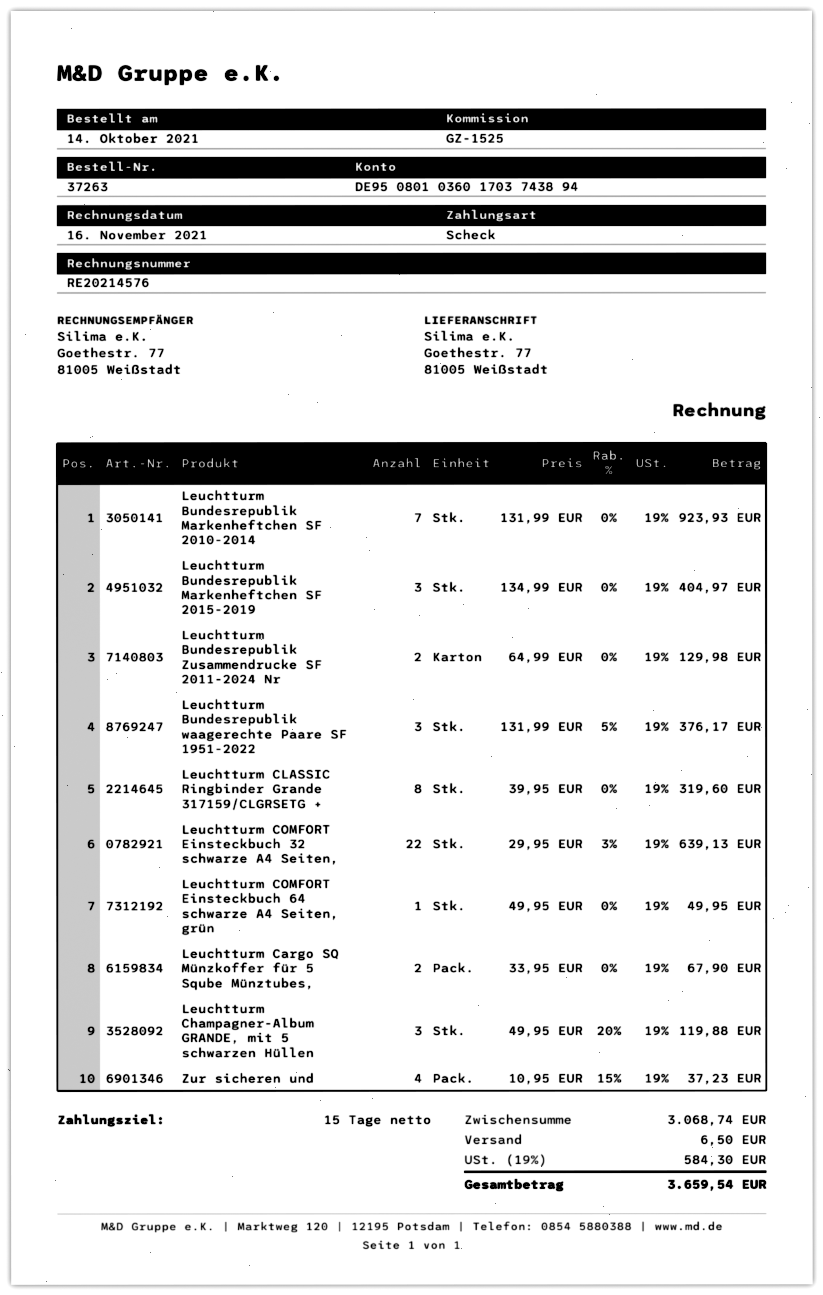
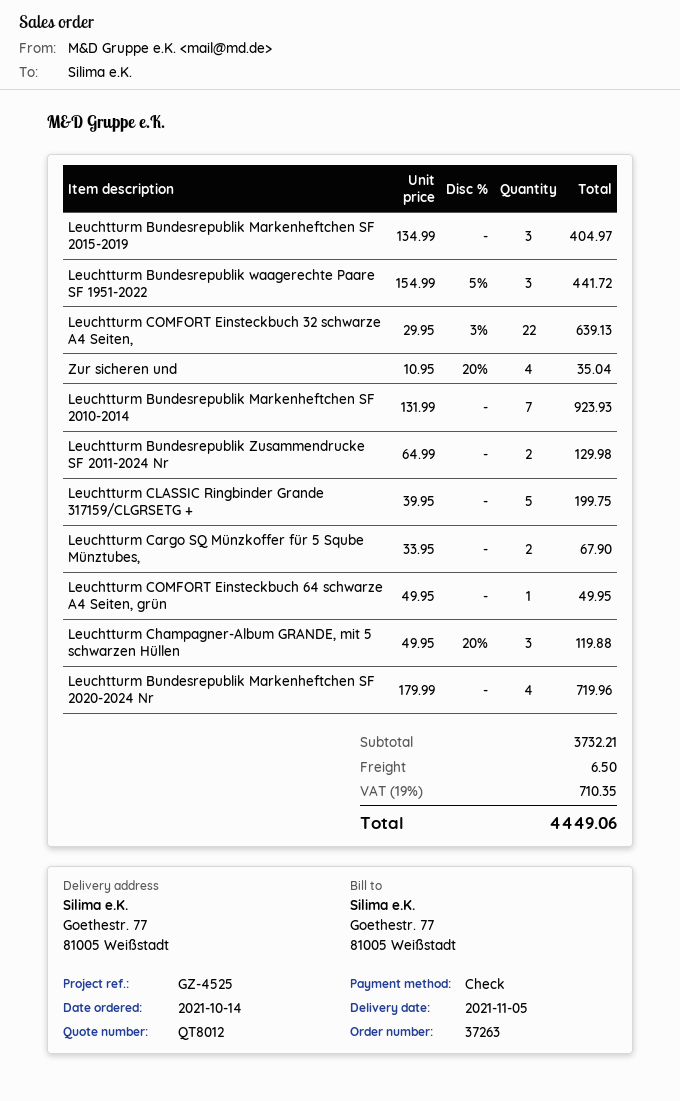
reference: GZ-1525 -> GZ-4525
Leuchtturm Bundesrepublik waagerechte Paare SF 1951-2022: 3 x 131.99 - 5% = 376.17 -> 3 x 154.99 - 5% = 441.72
Leuchtturm CLASSIC Ringbinder Grande 317159/CLGRSETG +: 8 x 39.95 = 319.60 -> 5 x 39.95 = 199.75
Zur sicheren und: 4 x 10.95 - 15% = 37.23 -> 4 x 10.95 - 20% = 35.04
Leuchtturm Bundesrepublik Markenheftchen SF 2020-2024 Nr: none -> 4 x 179.99 = 719.96
subtotal: 3068.74 -> 3732.21
tax: 19% = 584.30 -> 19% = 710.35
total: 3659.54 -> 4449.06

